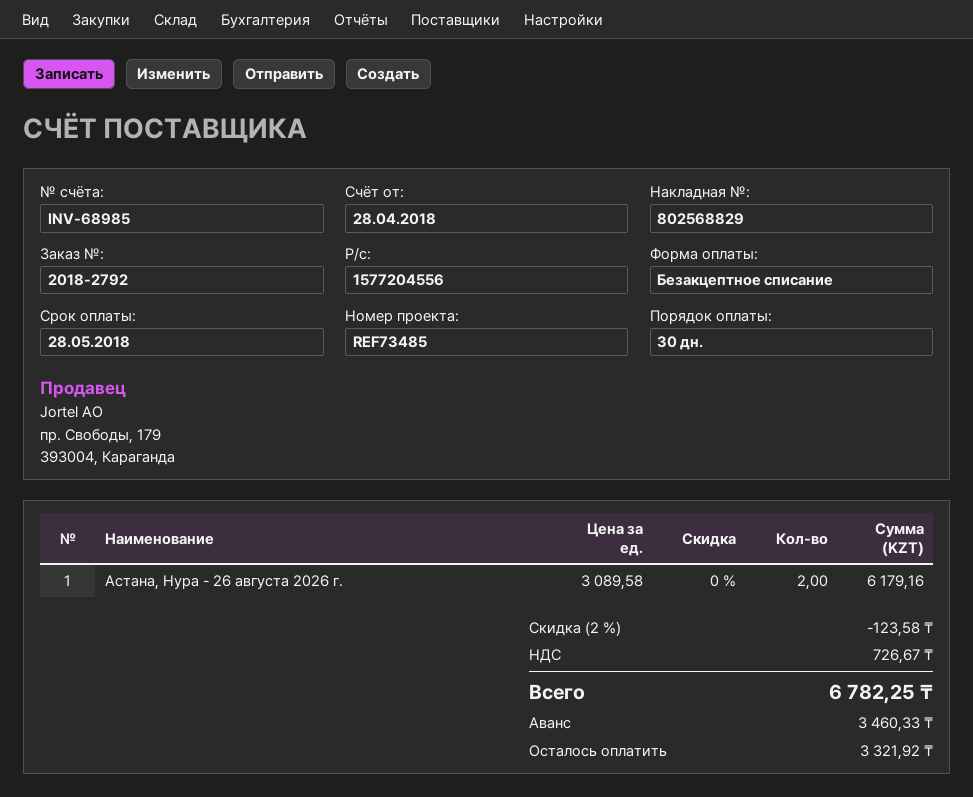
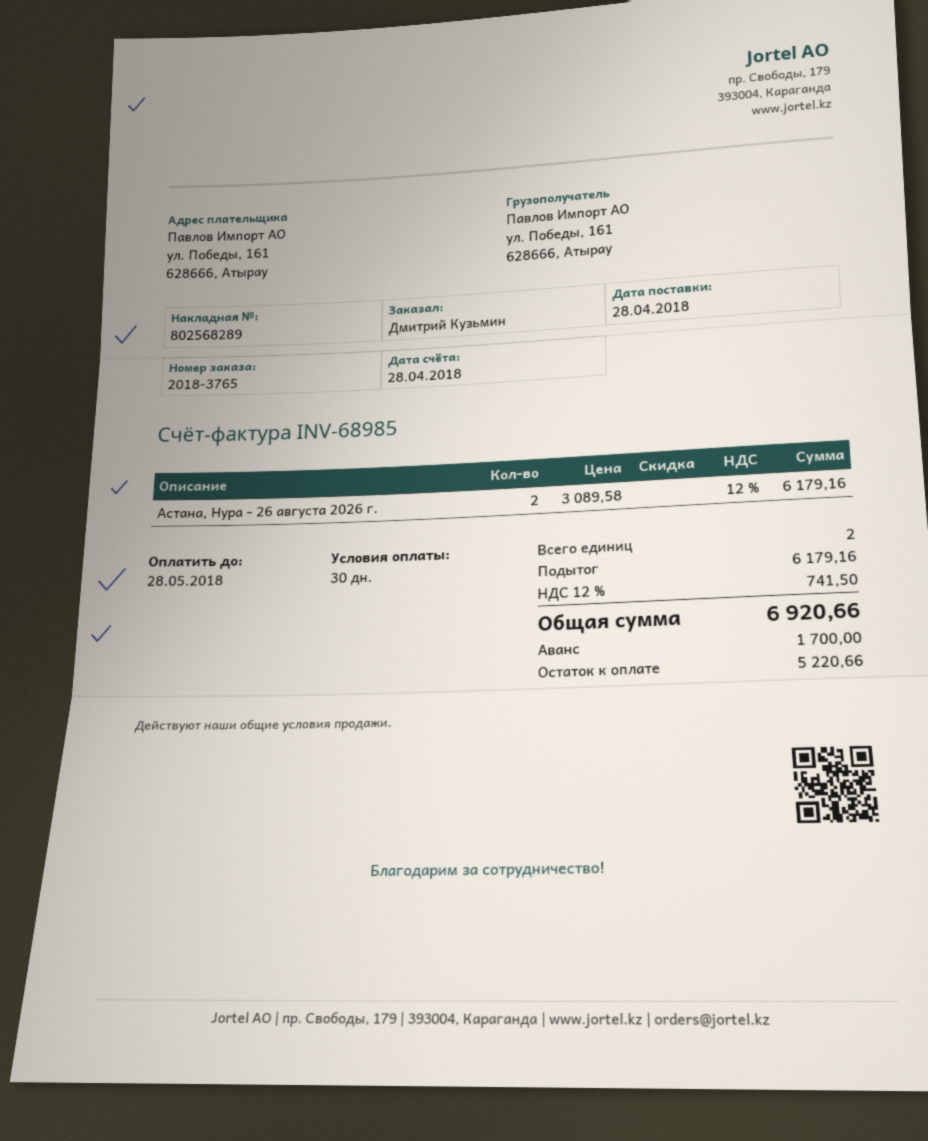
order number: 2018-2792 -> 2018-3765
delivery note number: 802568829 -> 802568289
discount: 2% = 123.58 -> none
tax: 726.67 -> 741.50
total: 6782.25 -> 6920.66
deposit: 3460.33 -> 1700.00
balance: 3321.92 -> 5220.66

